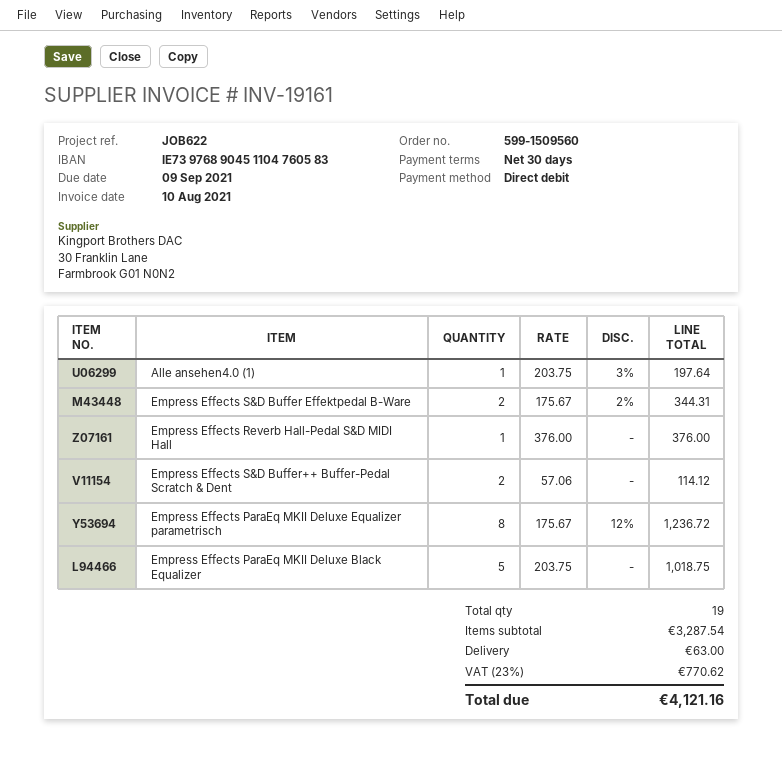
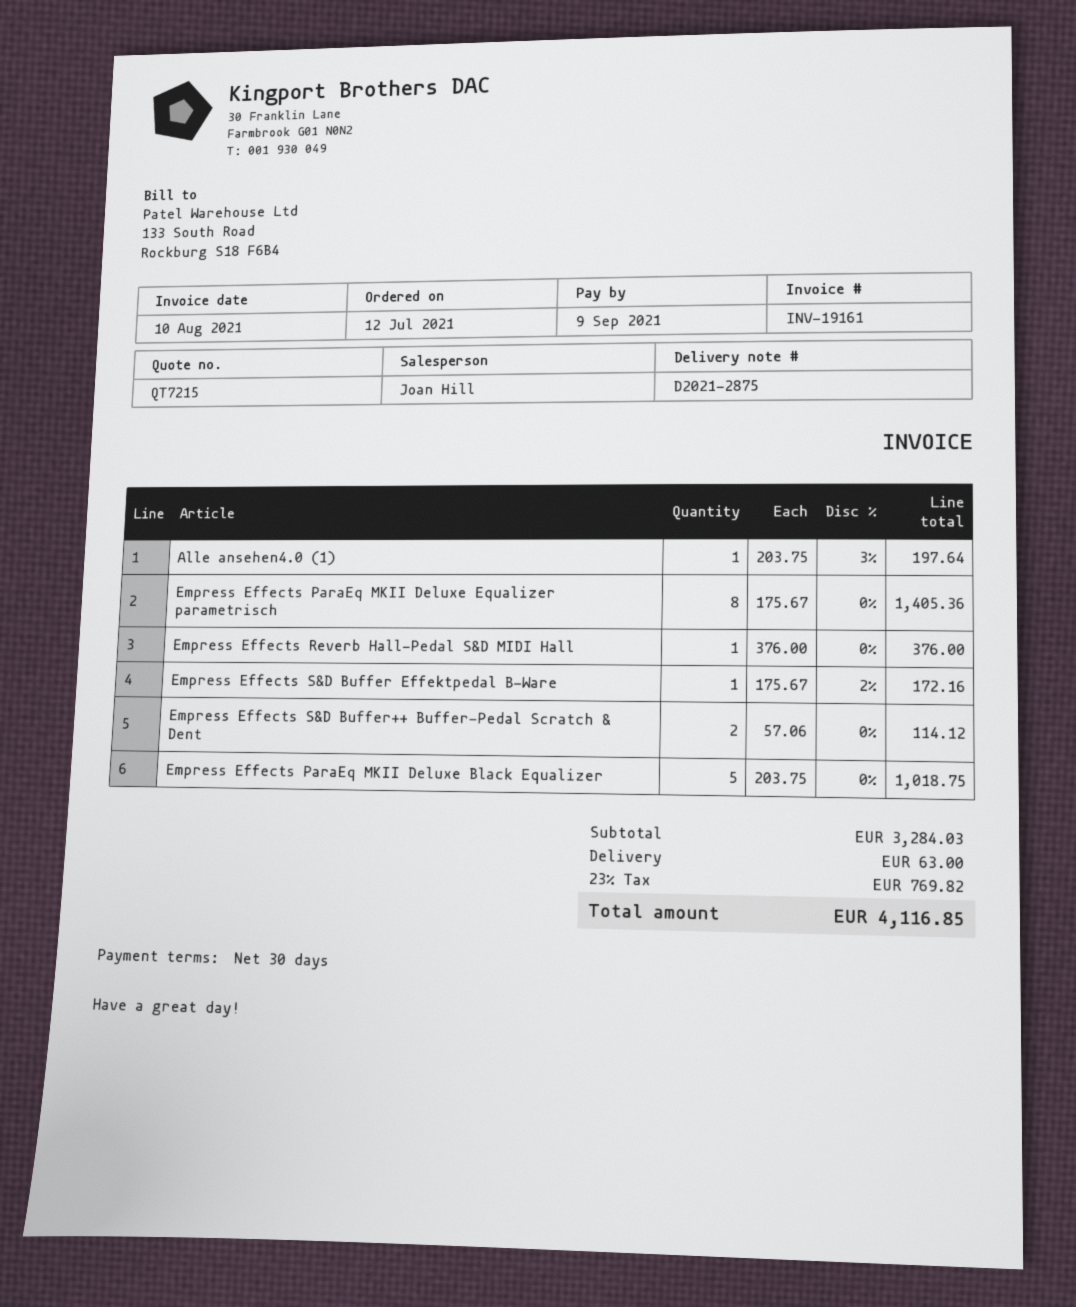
Empress Effects S&D Buffer Effektpedal B-Ware: 2 x 175.67 - 2% = 344.31 -> 1 x 175.67 - 2% = 172.16
Empress Effects ParaEq MKII Deluxe Equalizer parametrisch: 8 x 175.67 - 12% = 1236.72 -> 8 x 175.67 = 1405.36
subtotal: 3287.54 -> 3284.03
tax: 23% = 770.62 -> 23% = 769.82
total: 4121.16 -> 4116.85

